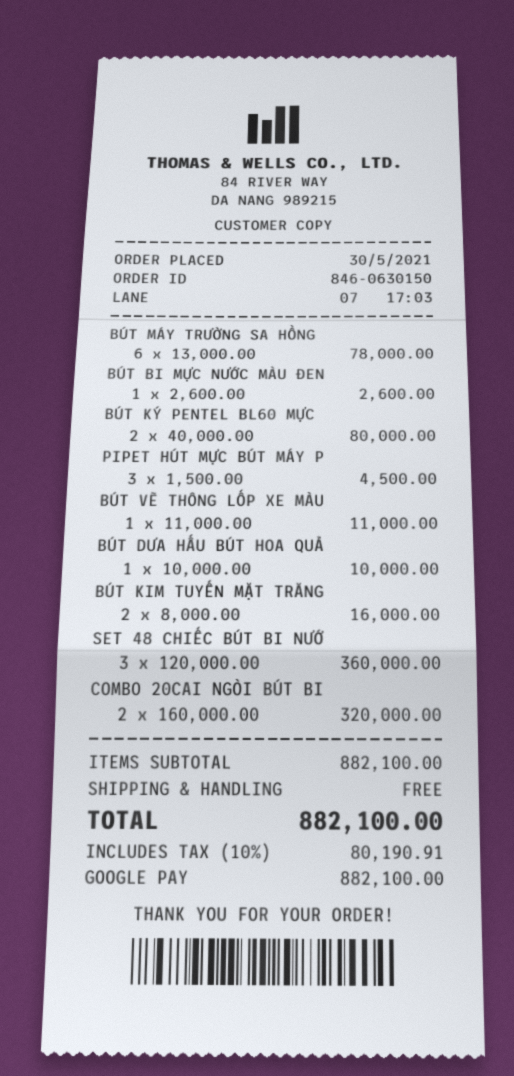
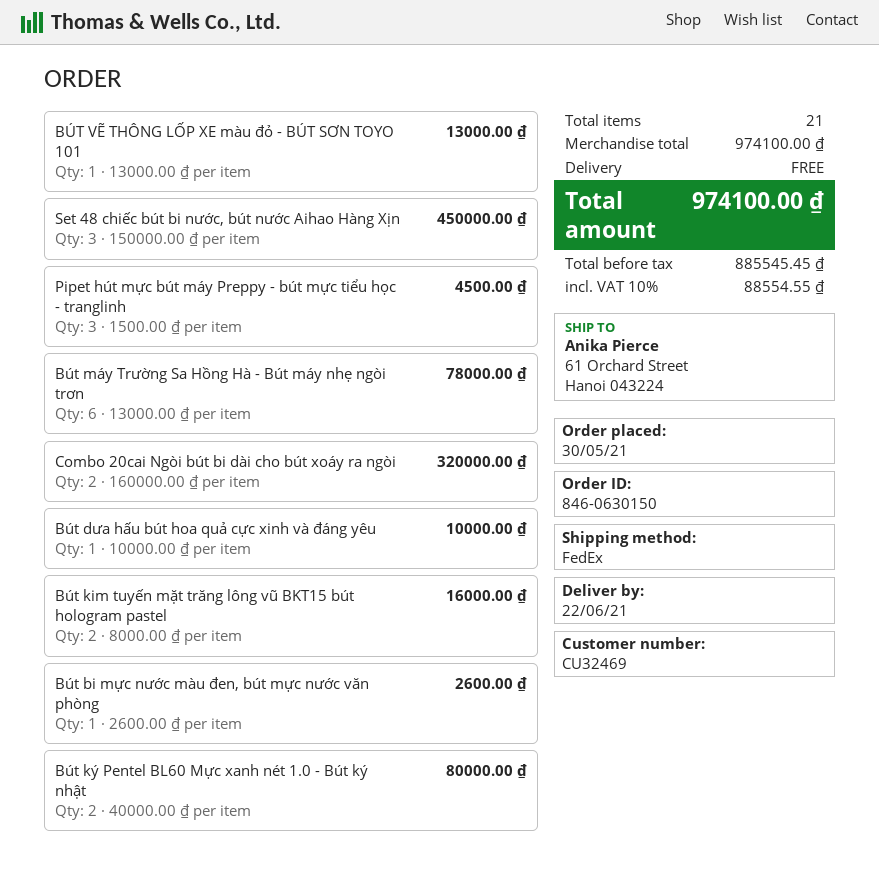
BÚT VẼ THÔNG LỐP XE MÀU: 1 x 11000.00 = 11000.00 -> 1 x 13000.00 = 13000.00
SET 48 CHIẾC BÚT BI NƯỚ: 3 x 120000.00 = 360000.00 -> 3 x 150000.00 = 450000.00
subtotal: 882100.00 -> 974100.00
tax: 10% = 80190.91 -> 10% = 88554.55
total: 882100.00 -> 974100.00

